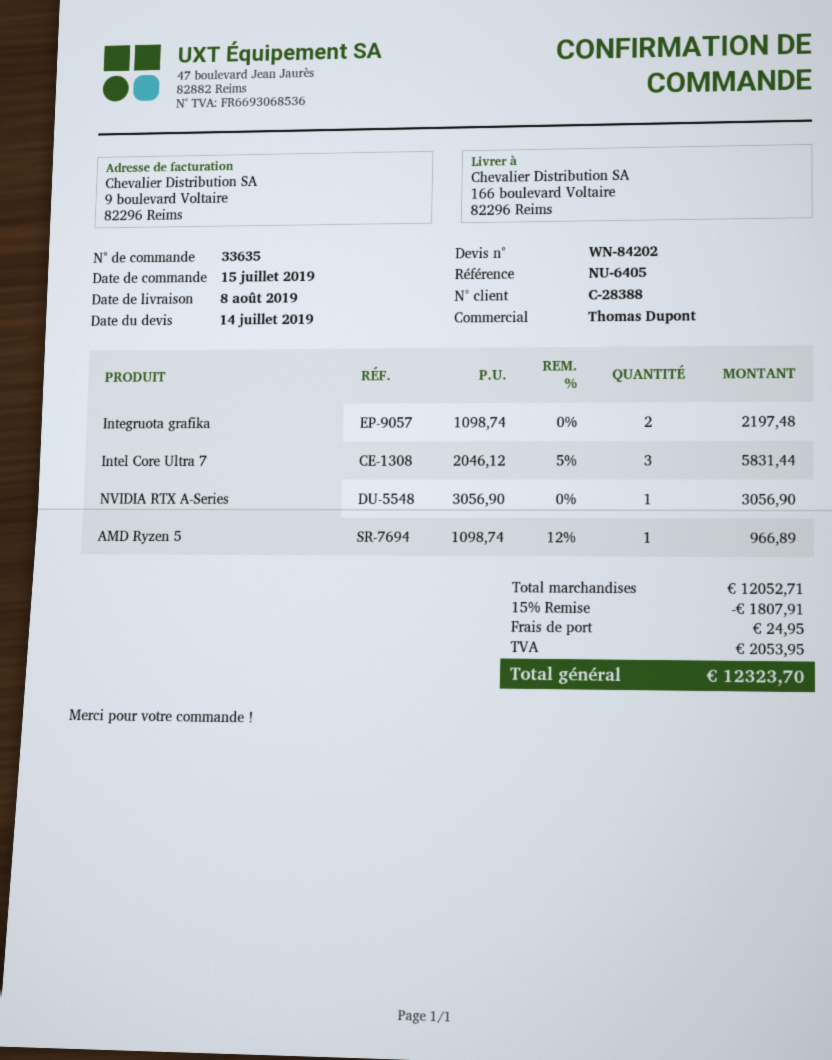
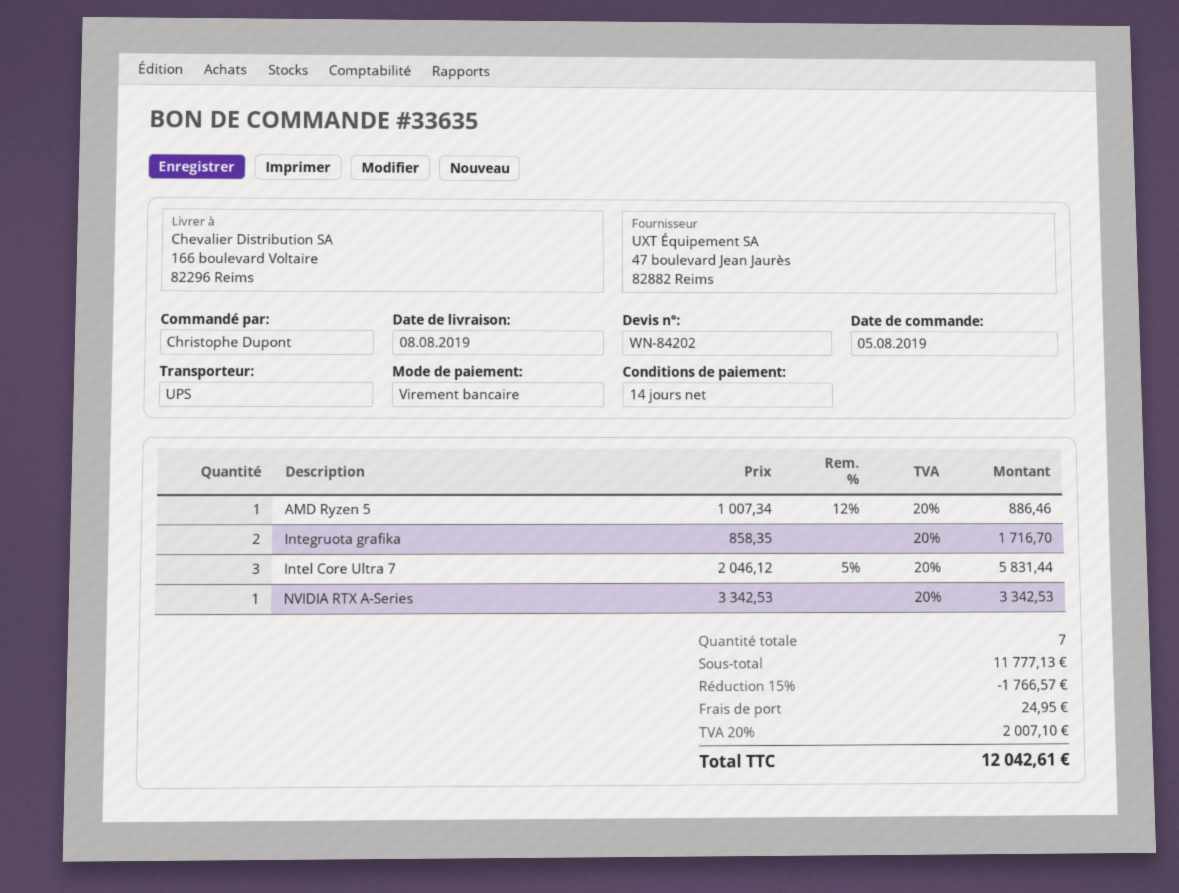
order date: 2019-07-15 -> 2019-08-05
Integruota grafika: 2 x 1098.74 = 2197.48 -> 2 x 858.35 = 1716.70
NVIDIA RTX A-Series: 1 x 3056.90 = 3056.90 -> 1 x 3342.53 = 3342.53
AMD Ryzen 5: 1 x 1098.74 - 12% = 966.89 -> 1 x 1007.34 - 12% = 886.46
subtotal: 12052.71 -> 11777.13
discount: 15% = 1807.91 -> 15% = 1766.57
tax: 2053.95 -> 2007.10
total: 12323.70 -> 12042.61

